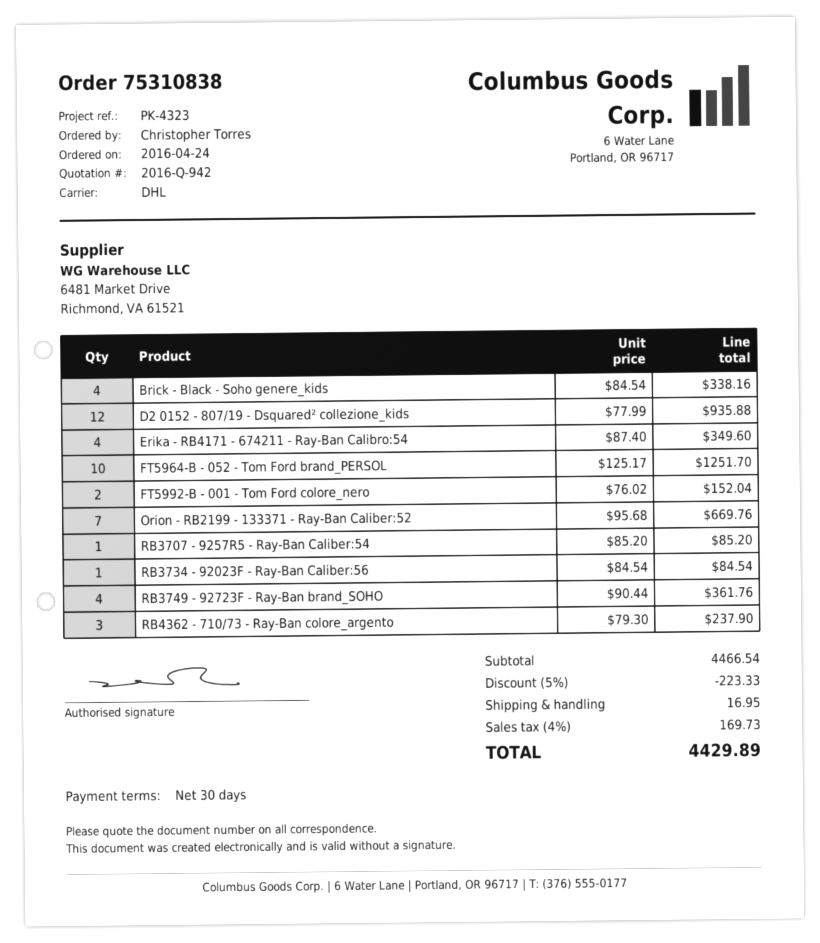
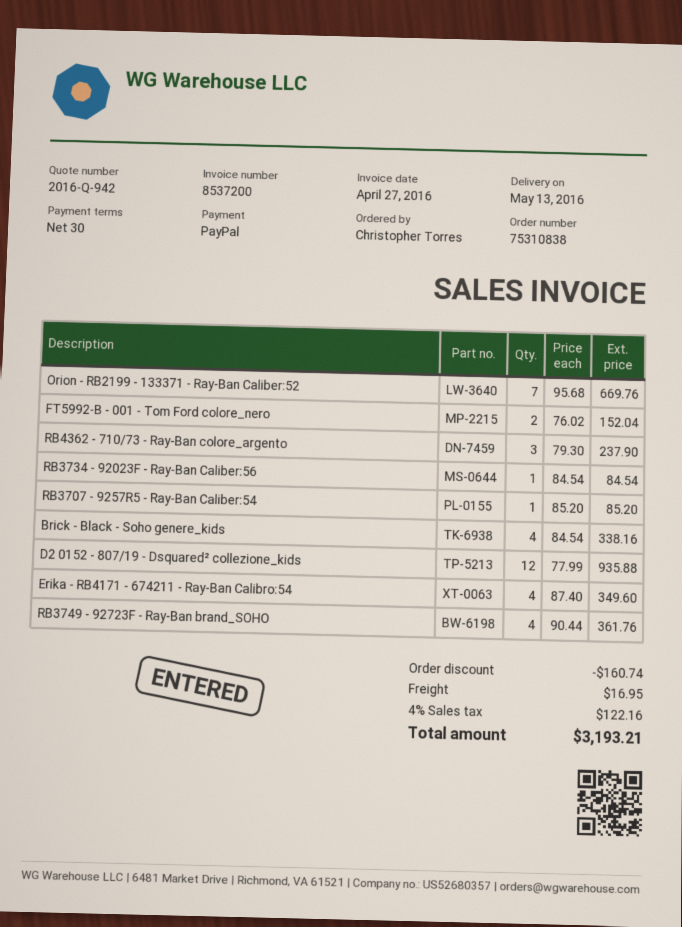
FT5964-B - 052 - Tom Ford brand_PERSOL: 10 x 125.17 = 1251.70 -> none
discount: 223.33 -> 160.74
tax: 4% = 169.73 -> 4% = 122.16
total: 4429.89 -> 3193.21

